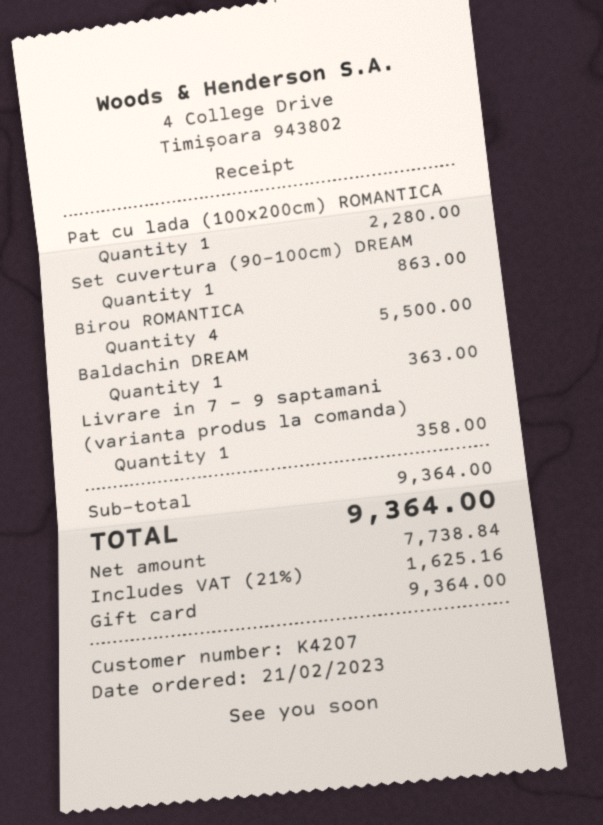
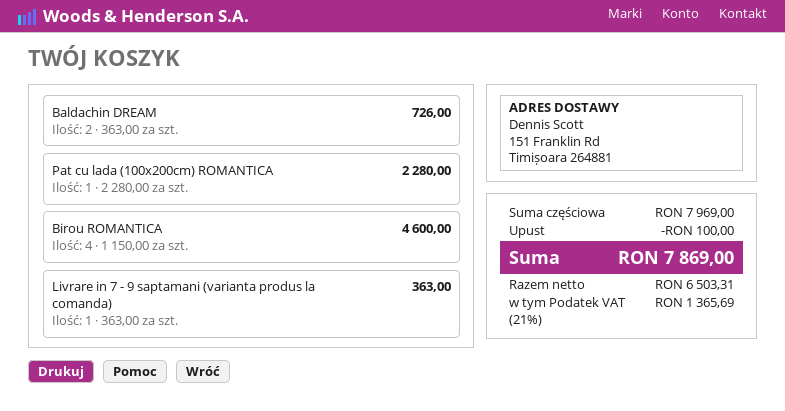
Set cuvertura (90-100cm) DREAM: 1 for 863.00 -> none
Birou ROMANTICA: 4 for 5500.00 -> 4 for 4600.00
Baldachin DREAM: 1 for 363.00 -> 2 for 726.00
Livrare in 7 - 9 saptamani (varianta produs la comanda): 1 for 358.00 -> 1 for 363.00
subtotal: 9364.00 -> 7969.00
discount: none -> 100.00
net: 7738.84 -> 6503.31
tax: 21% = 1625.16 -> 21% = 1365.69
total: 9364.00 -> 7869.00

